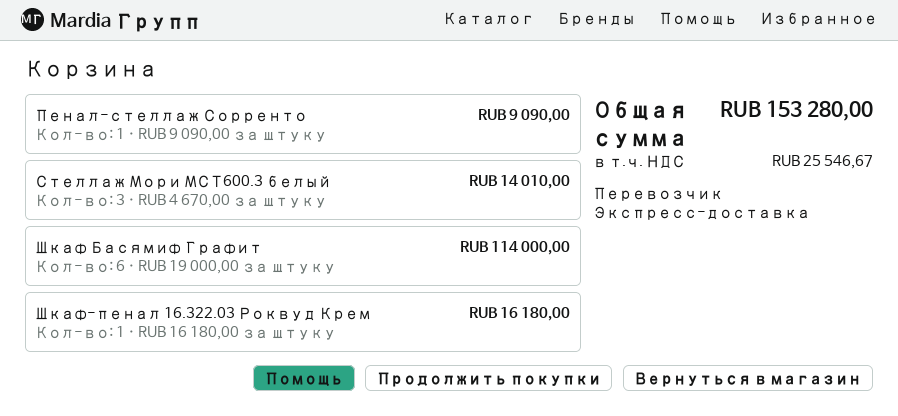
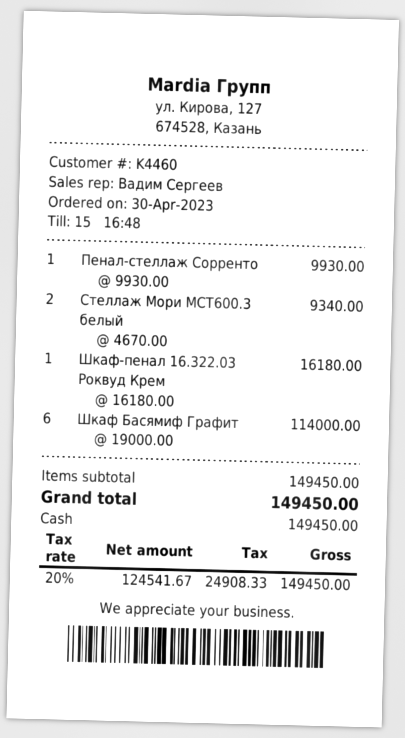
Пенал-стеллаж Сорренто: 1 x 9090.00 = 9090.00 -> 1 x 9930.00 = 9930.00
Стеллаж Мори МСТ600.3 белый: 3 x 4670.00 = 14010.00 -> 2 x 4670.00 = 9340.00
tax: 25546.67 -> 24908.33
total: 153280.00 -> 149450.00

